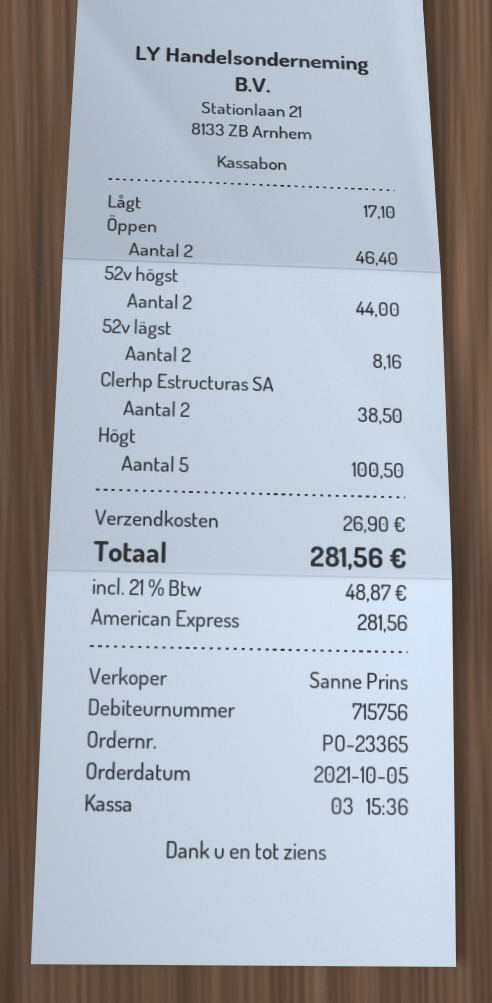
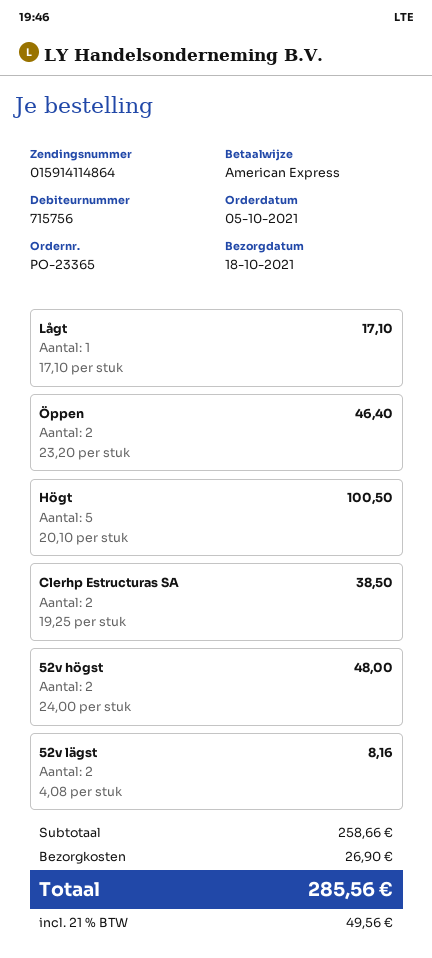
52v högst: 2 for 44.00 -> 2 for 48.00
tax: 21% = 48.87 -> 21% = 49.56
total: 281.56 -> 285.56

